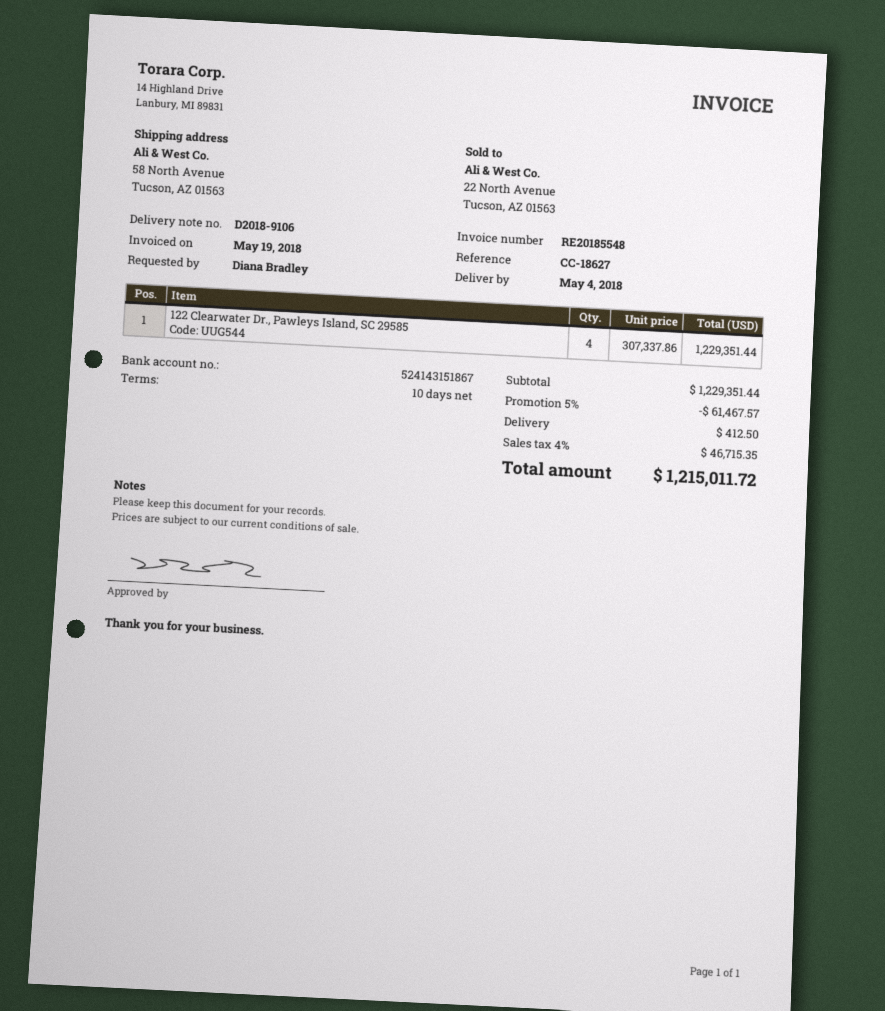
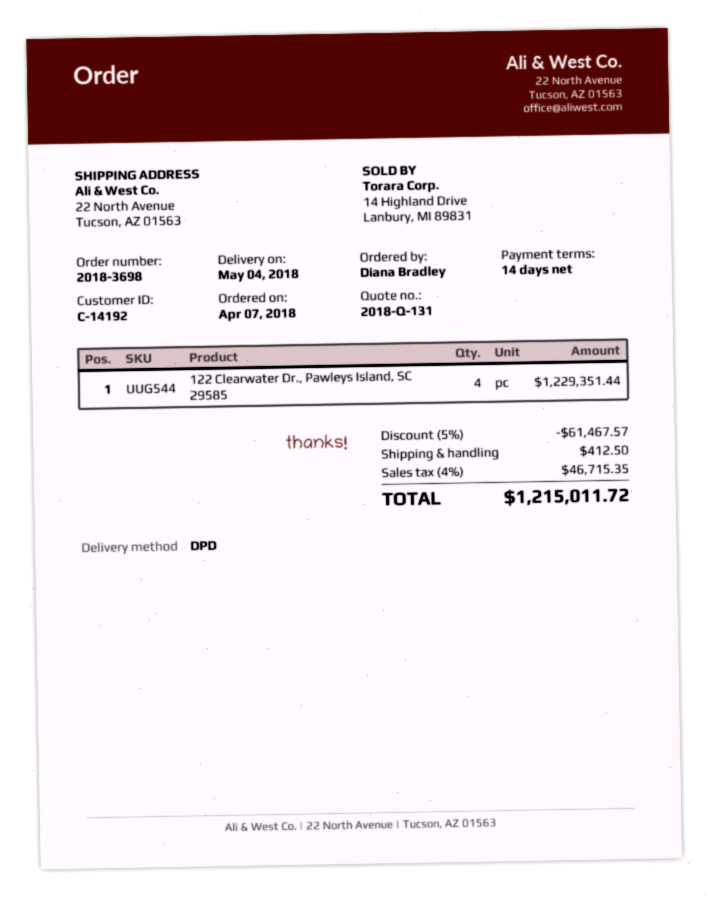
payment terms: 10 days -> 14 days
ship to: 58 North Avenue, Tucson, AZ 01563 -> 22 North Avenue, Tucson, AZ 01563

